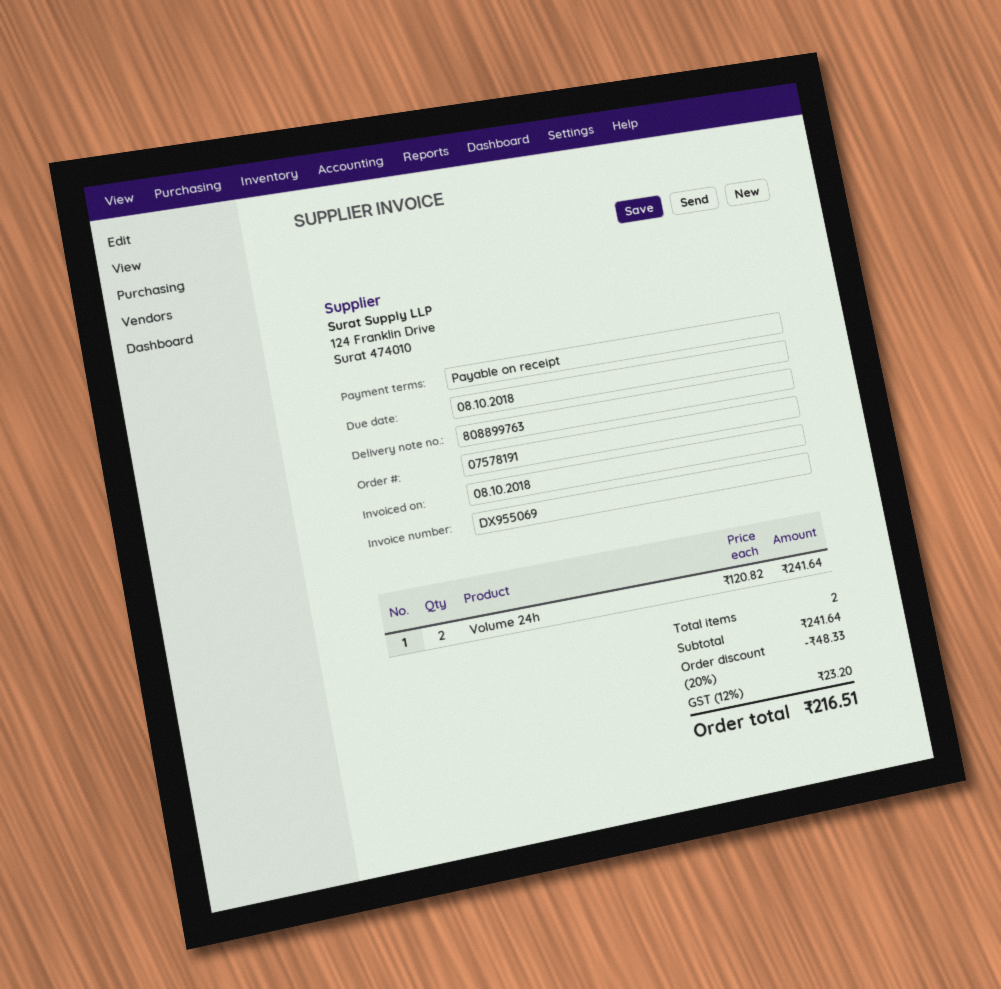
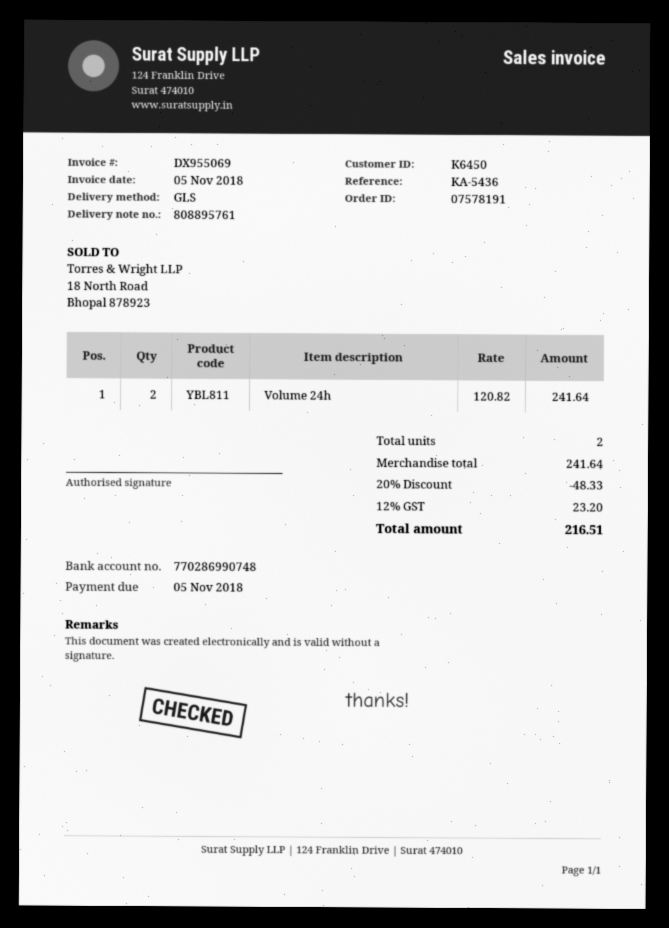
delivery note number: 808899763 -> 808895761
invoice date: 2018-10-08 -> 2018-11-05
due date: 2018-10-08 -> 2018-11-05

